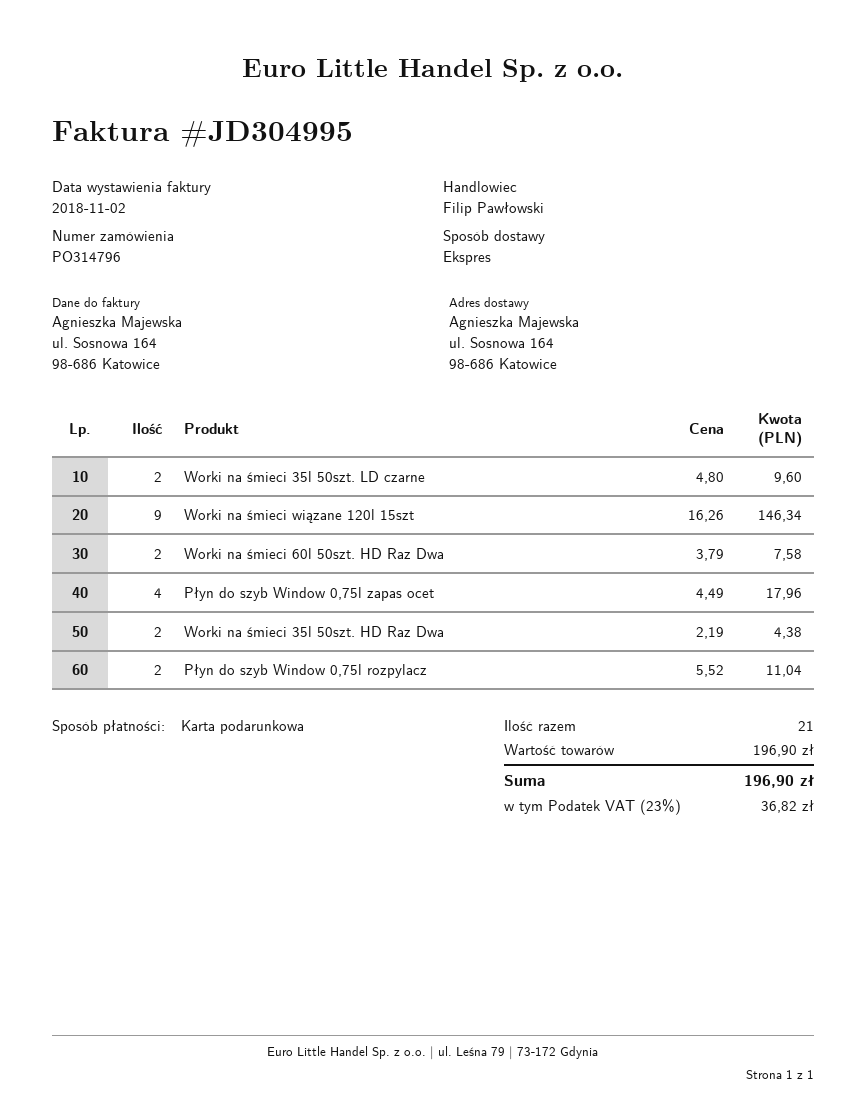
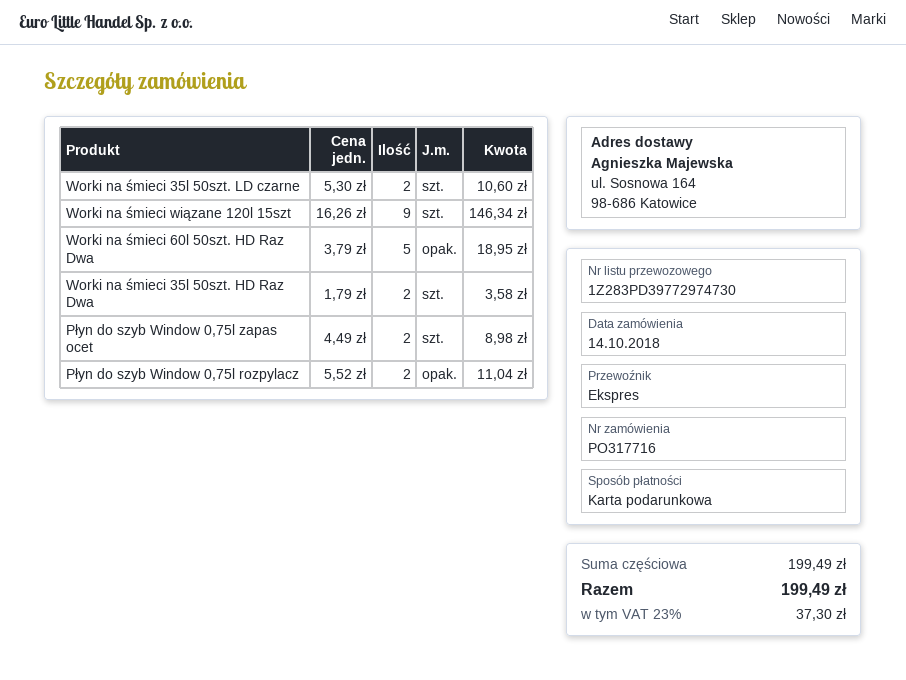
order number: PO314796 -> PO317716
Worki na śmieci 35l 50szt. LD czarne: 2 x 4.80 = 9.60 -> 2 x 5.30 = 10.60
Worki na śmieci 60l 50szt. HD Raz Dwa: 2 x 3.79 = 7.58 -> 5 x 3.79 = 18.95
Płyn do szyb Window 0,75l zapas ocet: 4 x 4.49 = 17.96 -> 2 x 4.49 = 8.98
Worki na śmieci 35l 50szt. HD Raz Dwa: 2 x 2.19 = 4.38 -> 2 x 1.79 = 3.58
subtotal: 196.90 -> 199.49
tax: 23% = 36.82 -> 23% = 37.30
total: 196.90 -> 199.49

